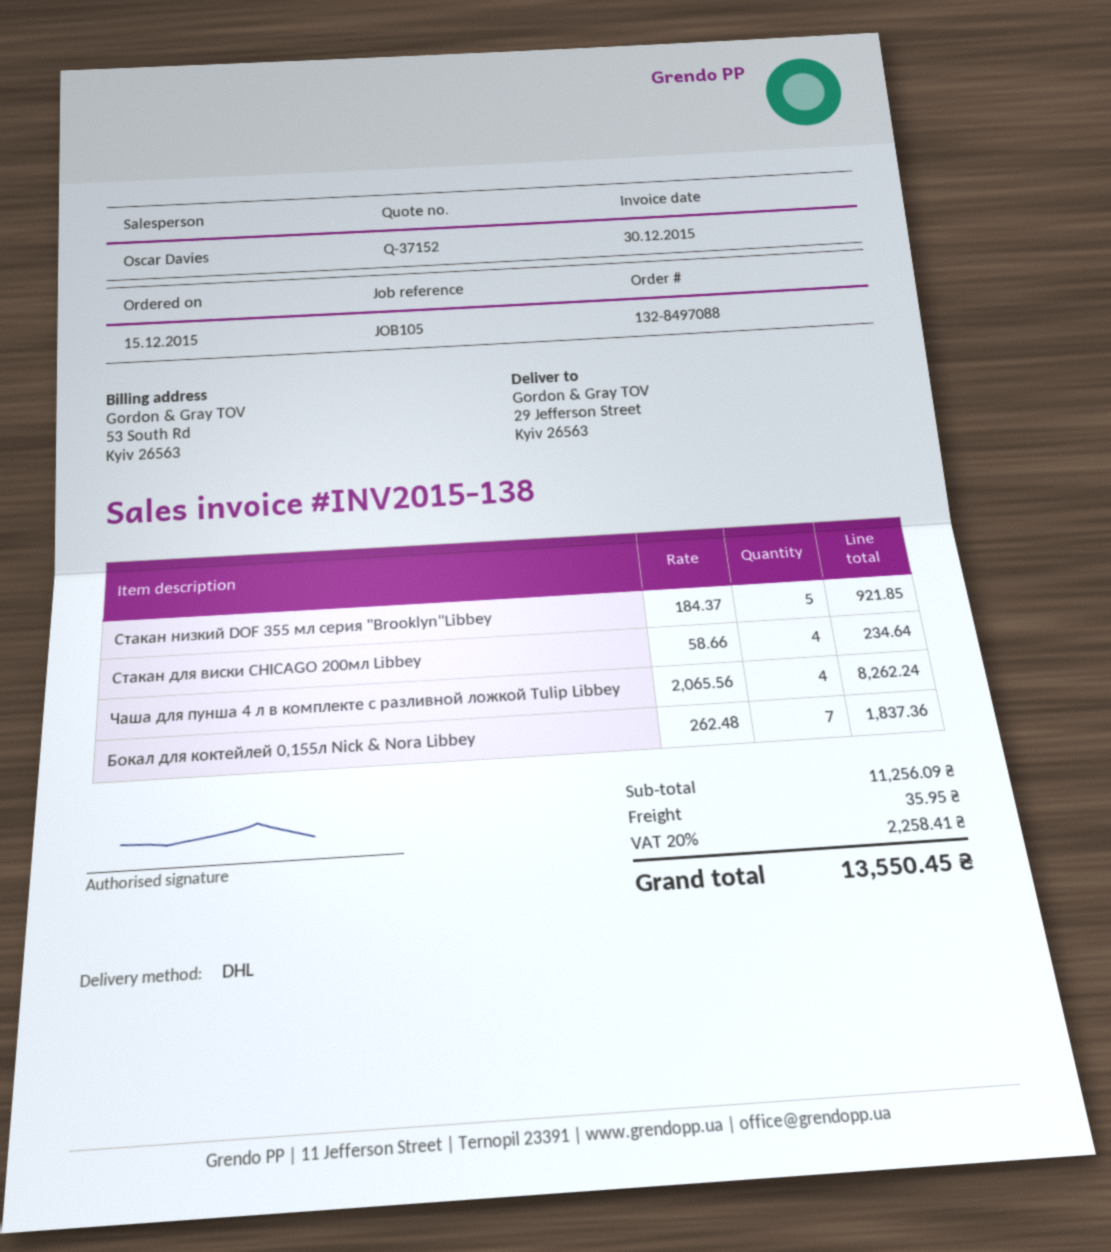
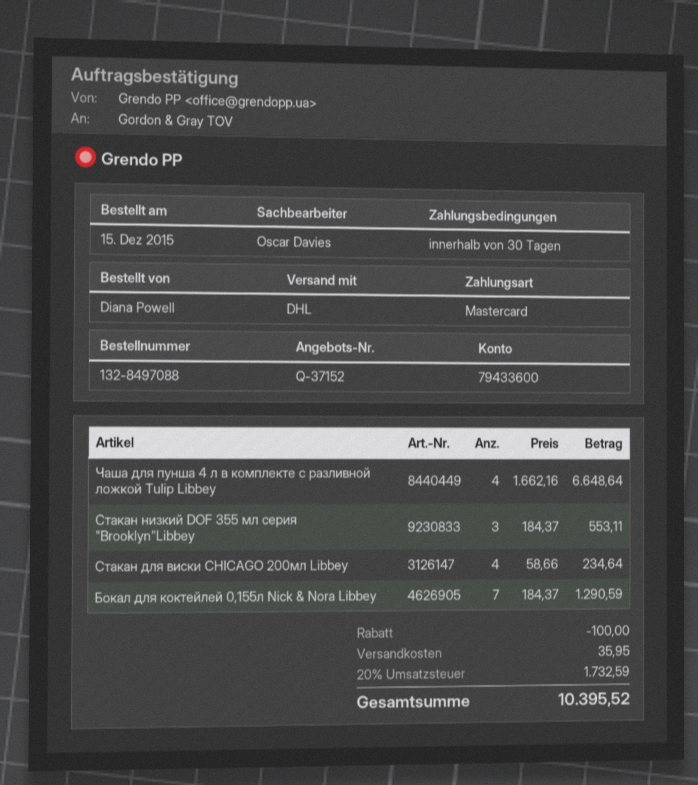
Стакан низкий DOF 355 мл серия "Brooklyn"Libbey: 5 x 184.37 = 921.85 -> 3 x 184.37 = 553.11
Чаша для пунша 4 л в комплекте с разливной ложкой Tulip Libbey: 4 x 2065.56 = 8262.24 -> 4 x 1662.16 = 6648.64
Бокал для коктейлей 0,155л Nick & Nora Libbey: 7 x 262.48 = 1837.36 -> 7 x 184.37 = 1290.59
discount: none -> 100.00
tax: 20% = 2258.41 -> 20% = 1732.59
total: 13550.45 -> 10395.52

